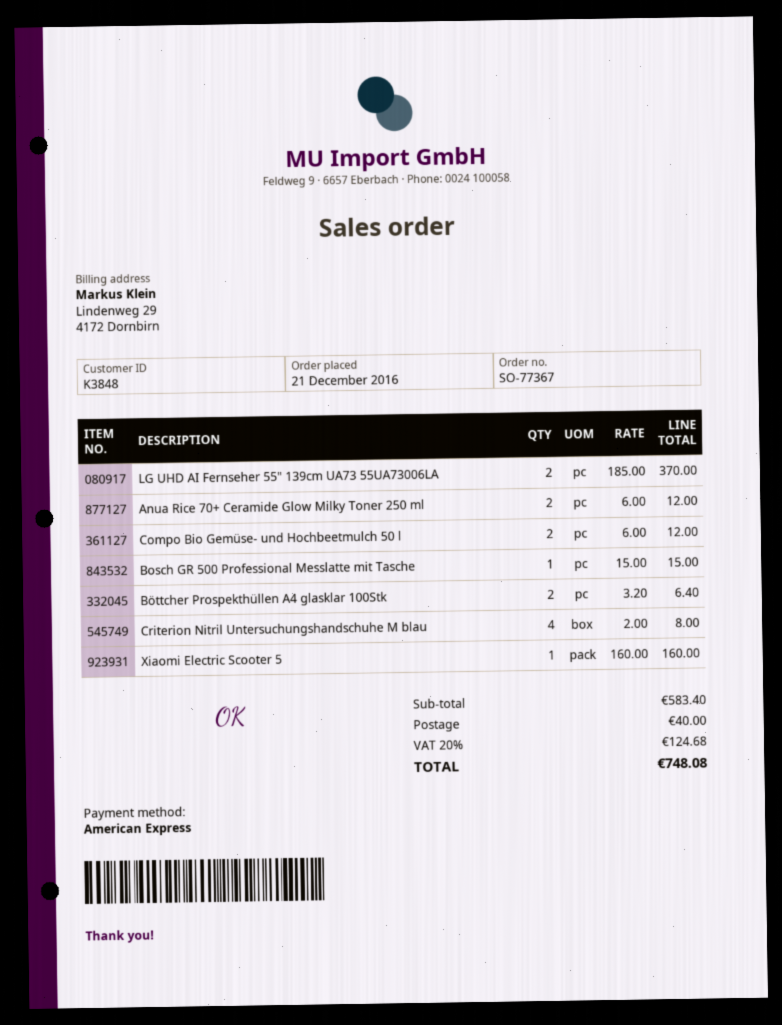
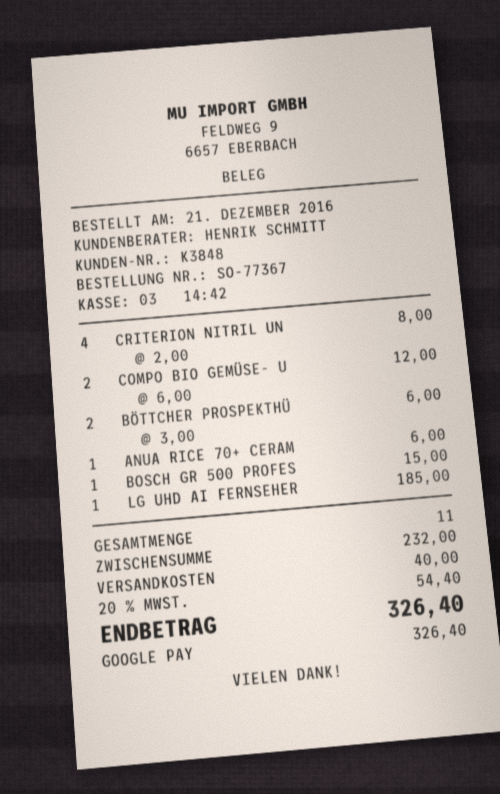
payment method: American Express -> Google Pay
LG UHD AI Fernseher 55" 139cm UA73 55UA73006LA: 2 x 185.00 = 370.00 -> 1 x 185.00 = 185.00
Anua Rice 70+ Ceramide Glow Milky Toner 250 ml: 2 x 6.00 = 12.00 -> 1 x 6.00 = 6.00
Böttcher Prospekthüllen A4 glasklar 100Stk: 2 x 3.20 = 6.40 -> 2 x 3.00 = 6.00
Xiaomi Electric Scooter 5: 1 x 160.00 = 160.00 -> none
subtotal: 583.40 -> 232.00
tax: 20% = 124.68 -> 20% = 54.40
total: 748.08 -> 326.40

